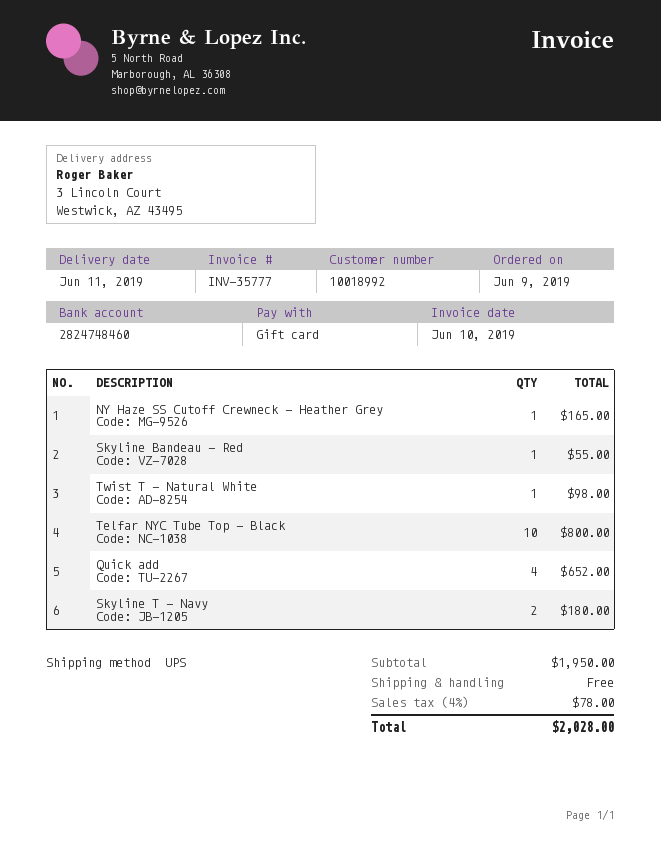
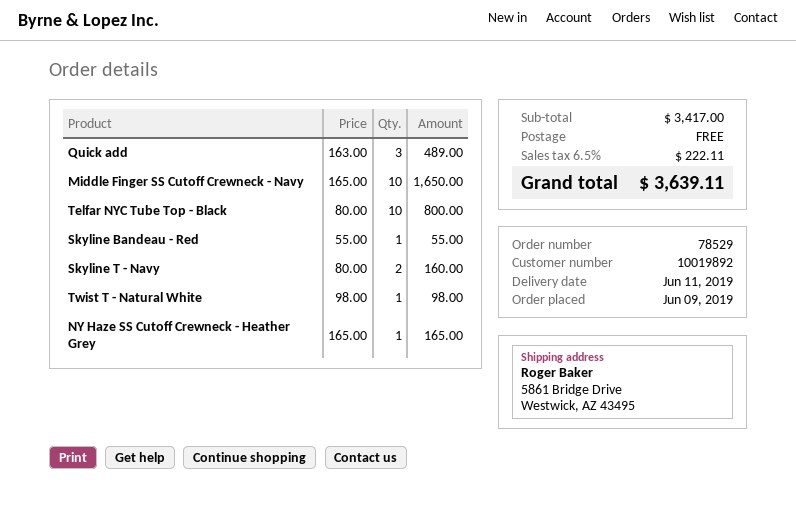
customer number: 10018992 -> 10019892
ship to: 3 Lincoln Court, Westwick, AZ 43495 -> 5861 Bridge Drive, Westwick, AZ 43495
Quick add: 4 for 652.00 -> 3 for 489.00
Skyline T - Navy: 2 for 180.00 -> 2 for 160.00
Middle Finger SS Cutoff Crewneck - Navy: none -> 10 for 1650.00
subtotal: 1950.00 -> 3417.00
tax: 4% = 78.00 -> 6.5% = 222.11
total: 2028.00 -> 3639.11

